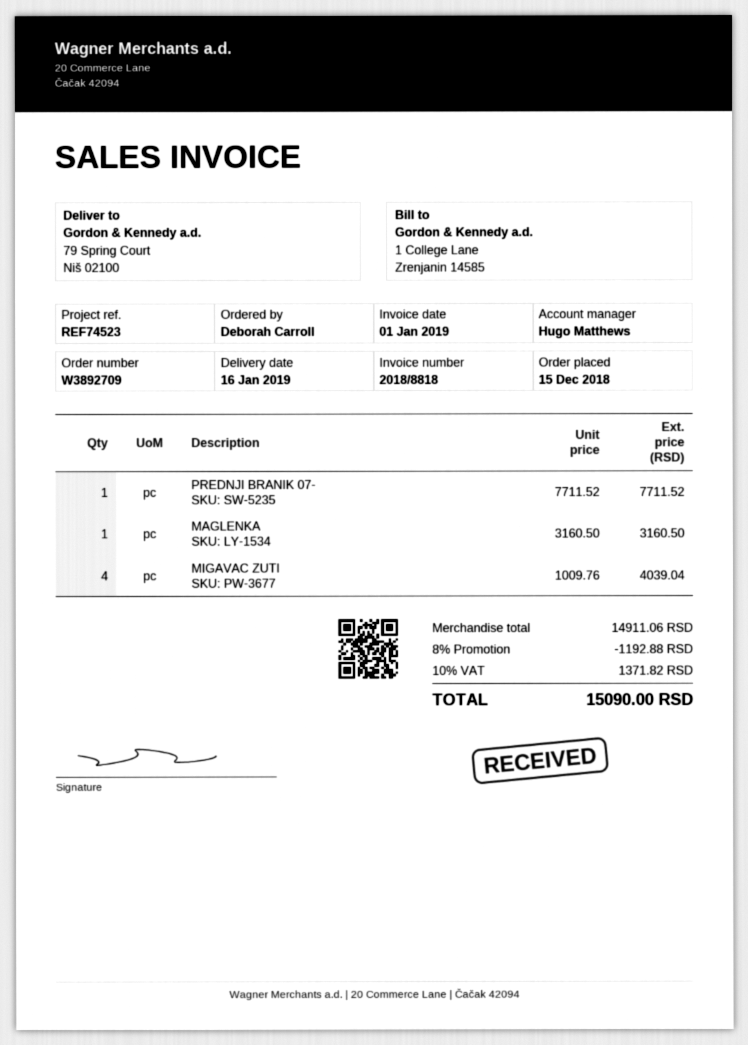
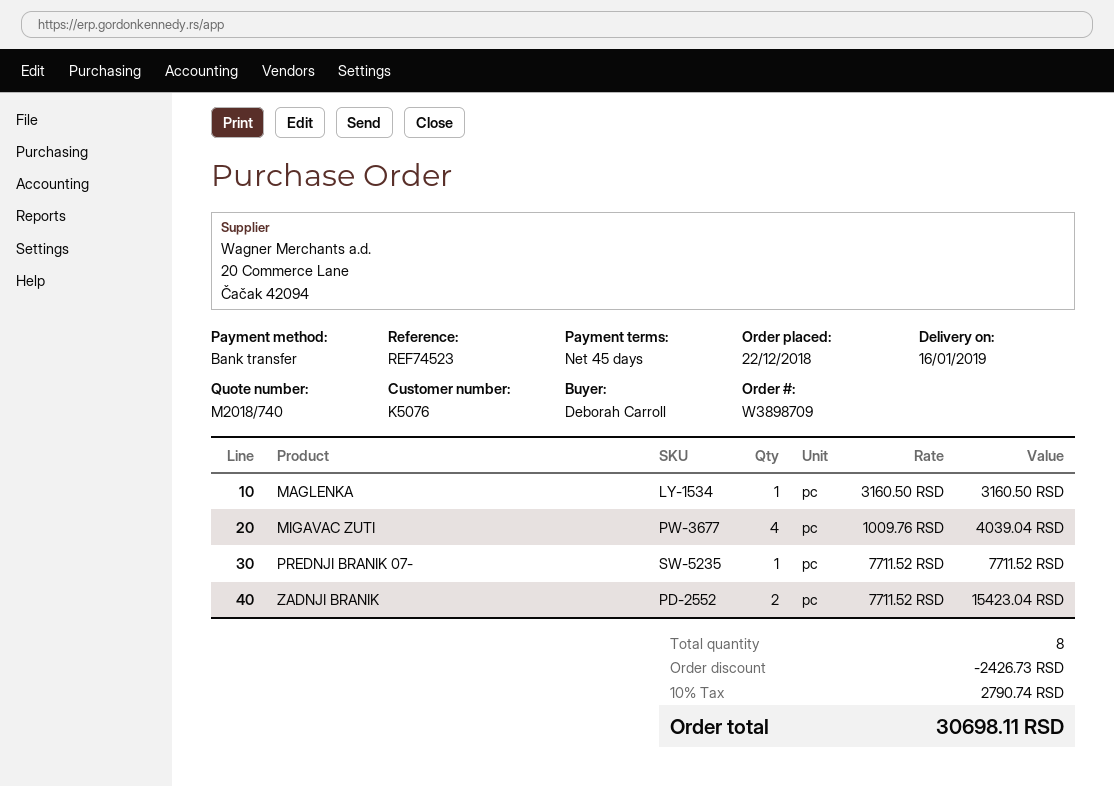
order number: W3892709 -> W3898709
order date: 2018-12-15 -> 2018-12-22
ZADNJI BRANIK: none -> 2 x 7711.52 = 15423.04
discount: 1192.88 -> 2426.73
tax: 10% = 1371.82 -> 10% = 2790.74
total: 15090.00 -> 30698.11

